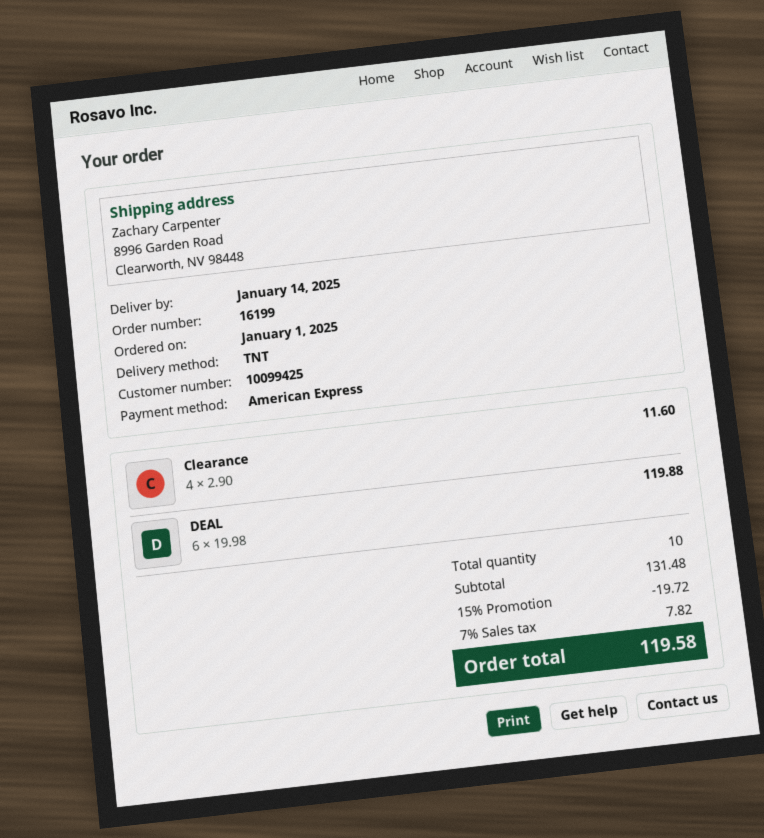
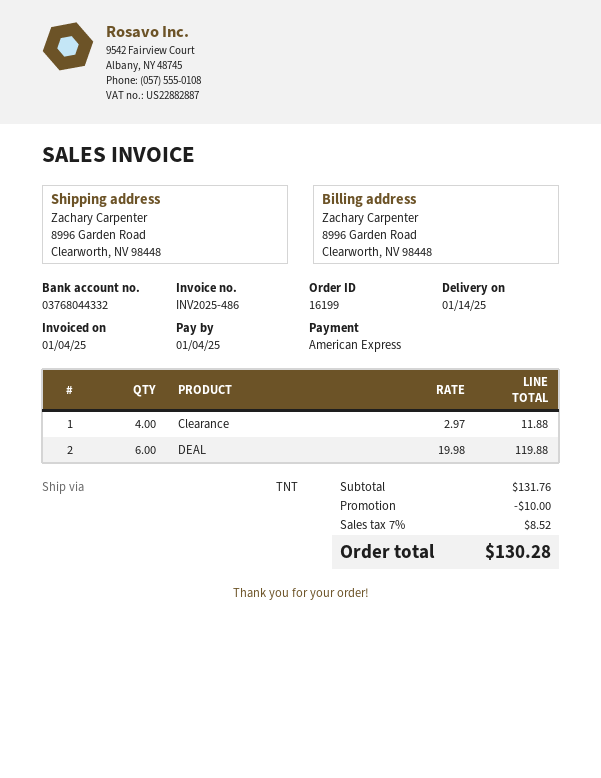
Clearance: 4 x 2.90 = 11.60 -> 4 x 2.97 = 11.88
subtotal: 131.48 -> 131.76
discount: 19.72 -> 10.00
tax: 7% = 7.82 -> 7% = 8.52
total: 119.58 -> 130.28

